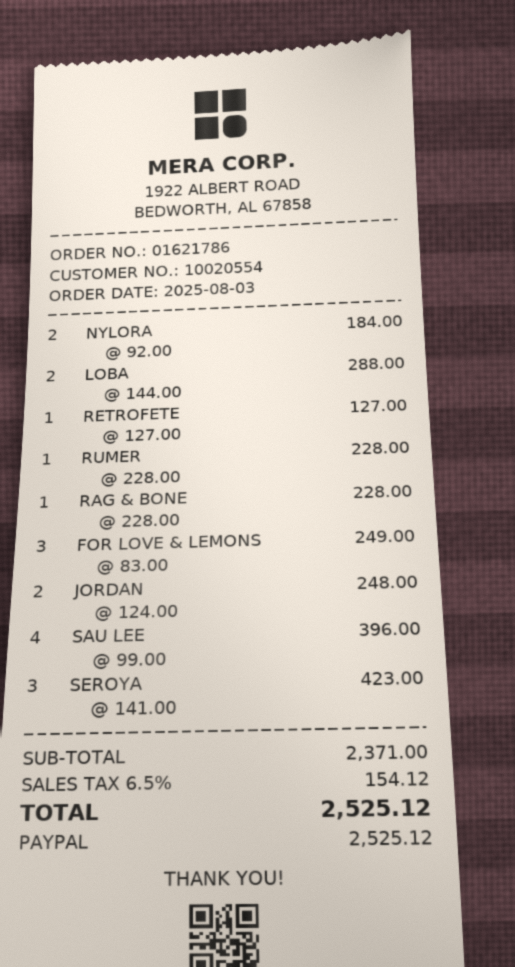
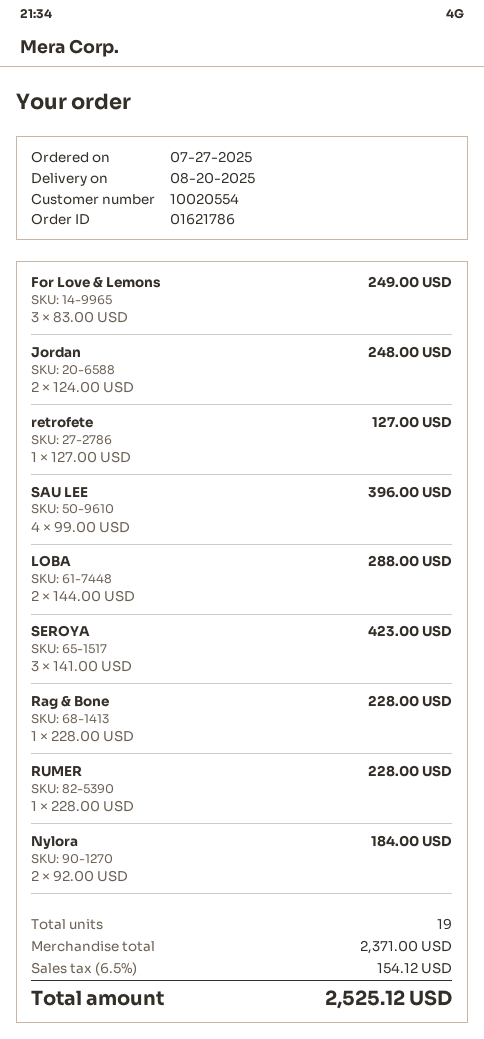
order date: 2025-08-03 -> 2025-07-27

